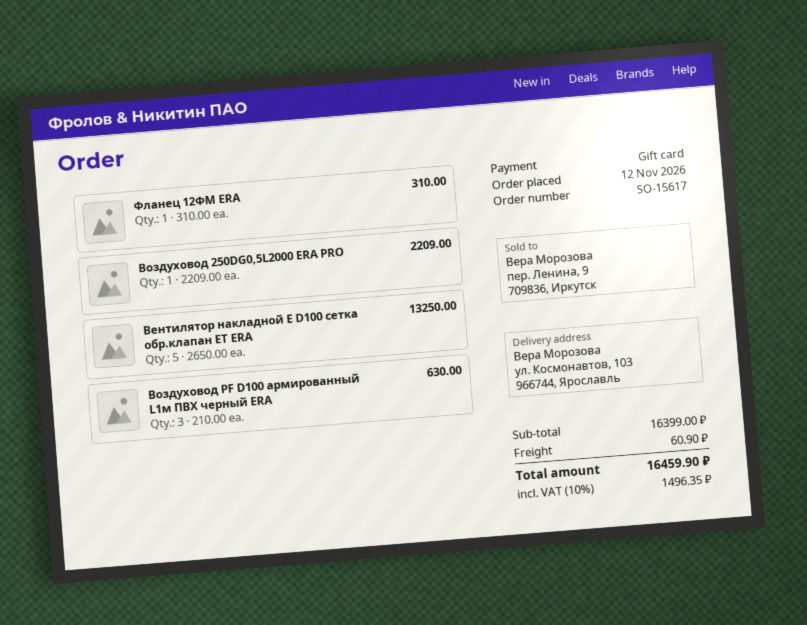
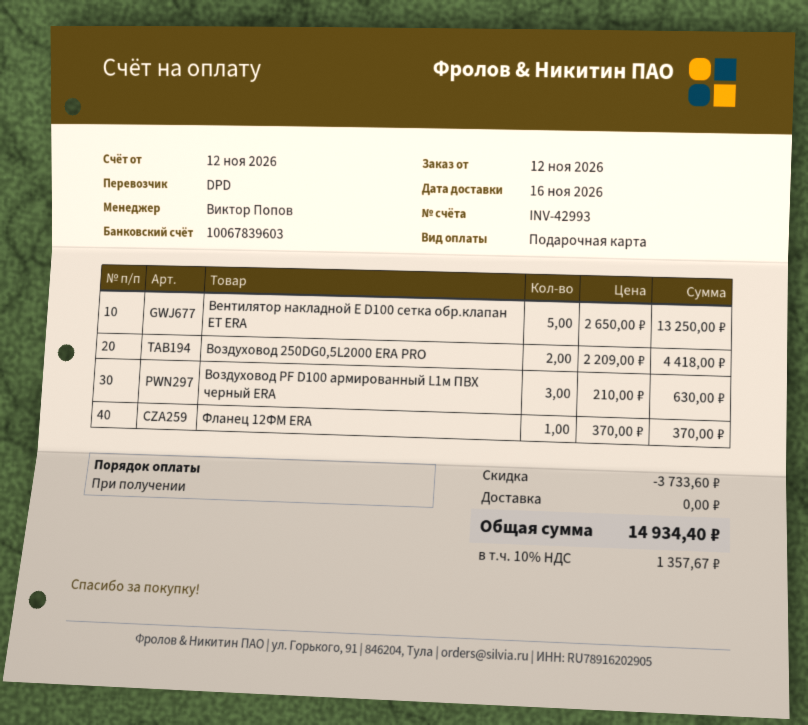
Фланец 12ФМ ERA: 1 x 310.00 = 310.00 -> 1 x 370.00 = 370.00
Воздуховод 250DG0,5L2000 ERA PRO: 1 x 2209.00 = 2209.00 -> 2 x 2209.00 = 4418.00
discount: none -> 3733.60
shipping: 60.90 -> 0.00
tax: 10% = 1496.35 -> 10% = 1357.67
total: 16459.90 -> 14934.40

